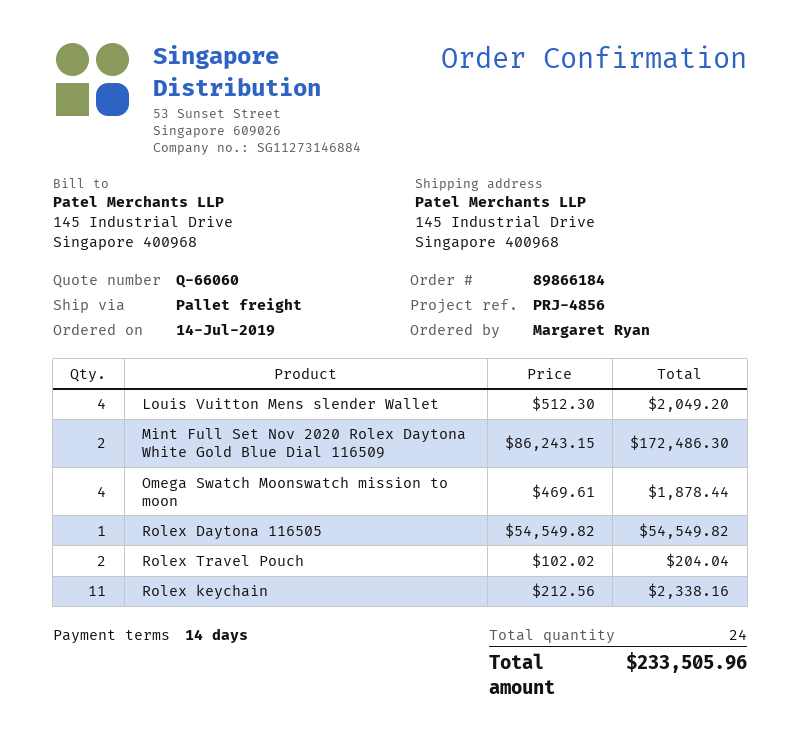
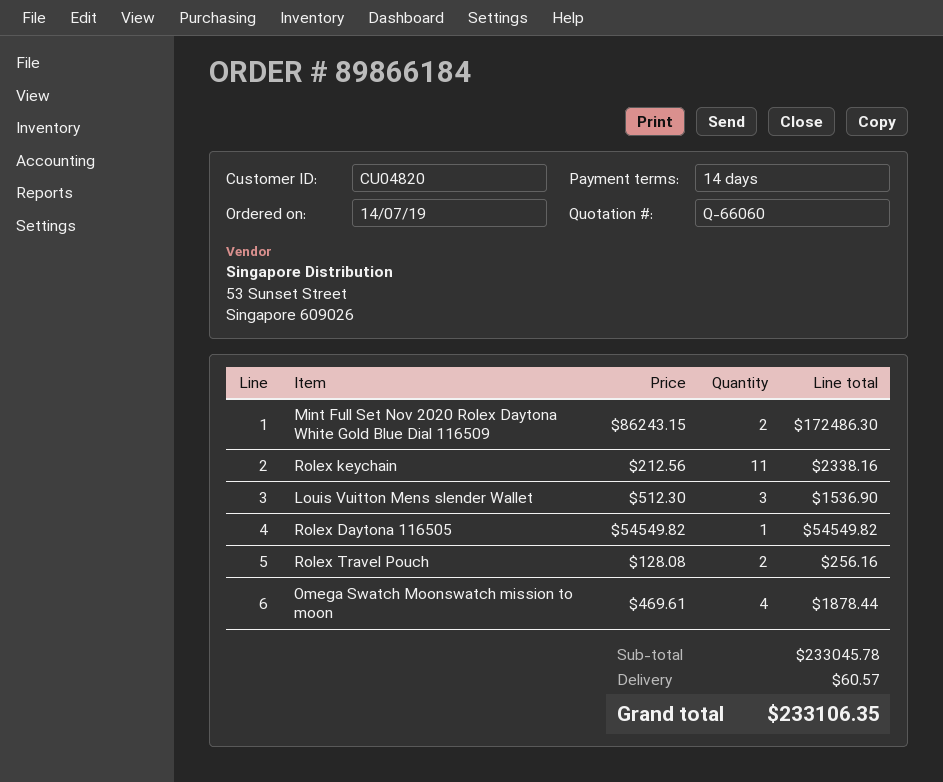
Louis Vuitton Mens slender Wallet: 4 x 512.30 = 2049.20 -> 3 x 512.30 = 1536.90
Rolex Travel Pouch: 2 x 102.02 = 204.04 -> 2 x 128.08 = 256.16
shipping: none -> 60.57
total: 233505.96 -> 233106.35

